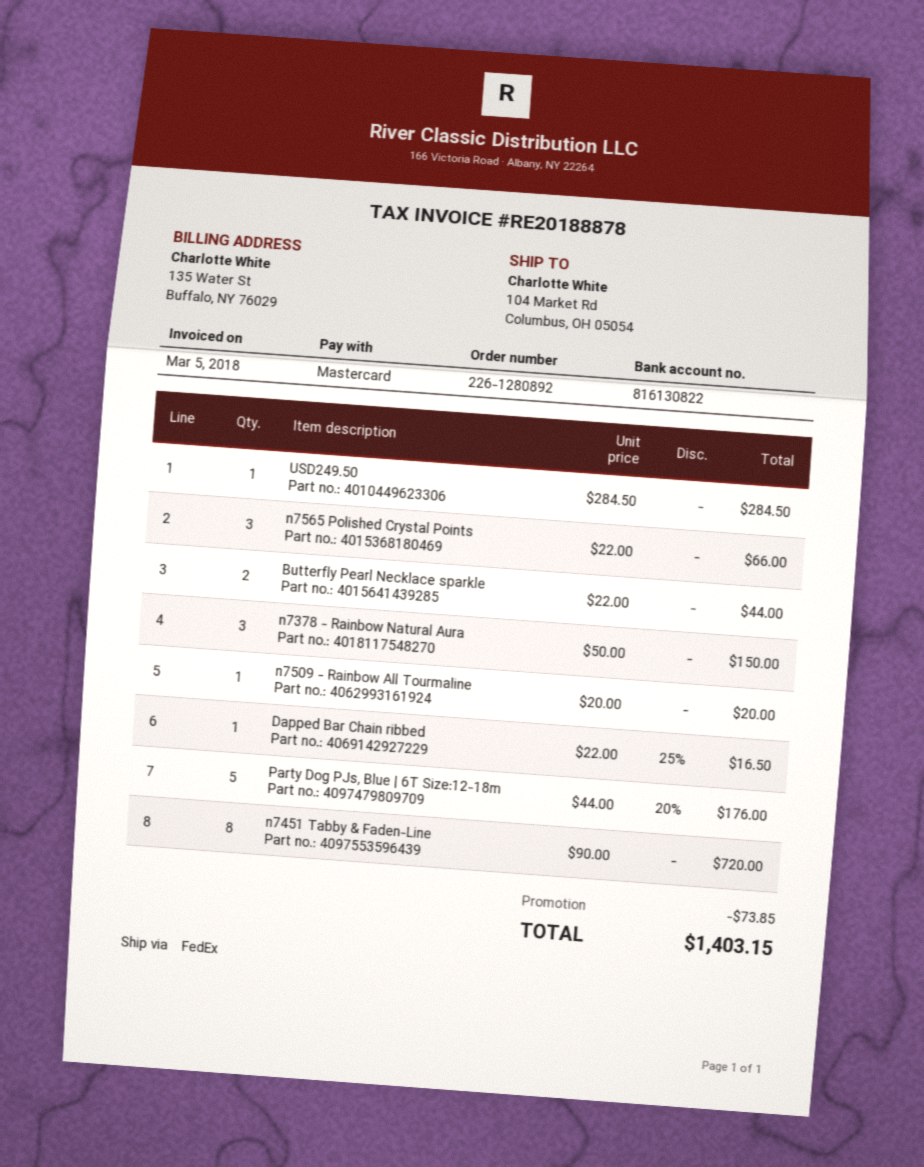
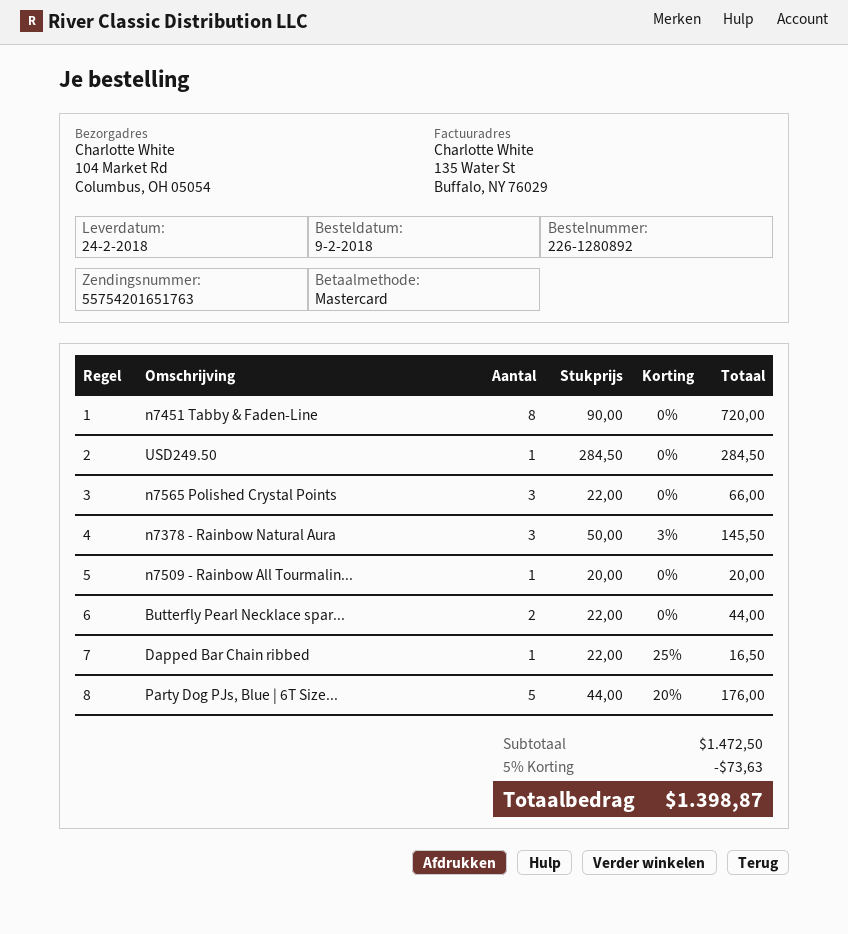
n7378 - Rainbow Natural Aura: 3 x 50.00 = 150.00 -> 3 x 50.00 - 3% = 145.50
discount: 73.85 -> 73.63
total: 1403.15 -> 1398.87

